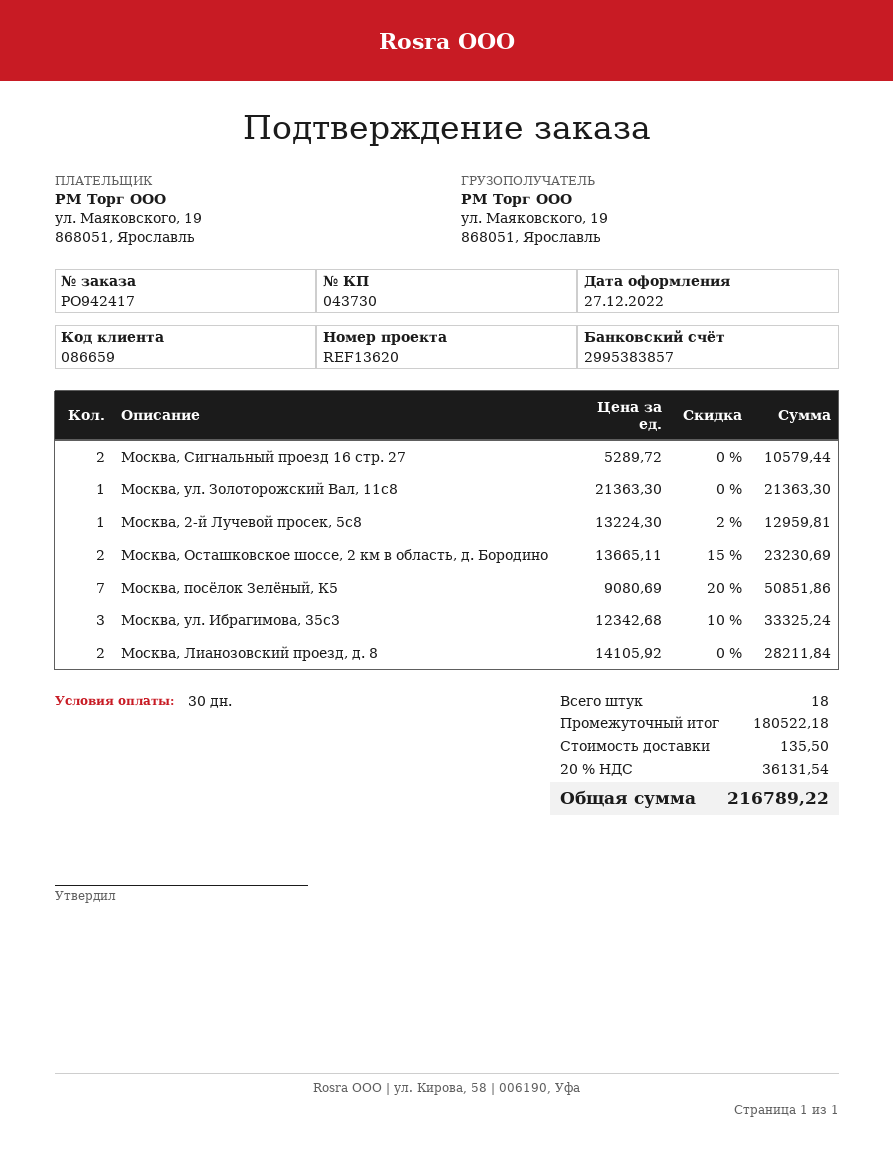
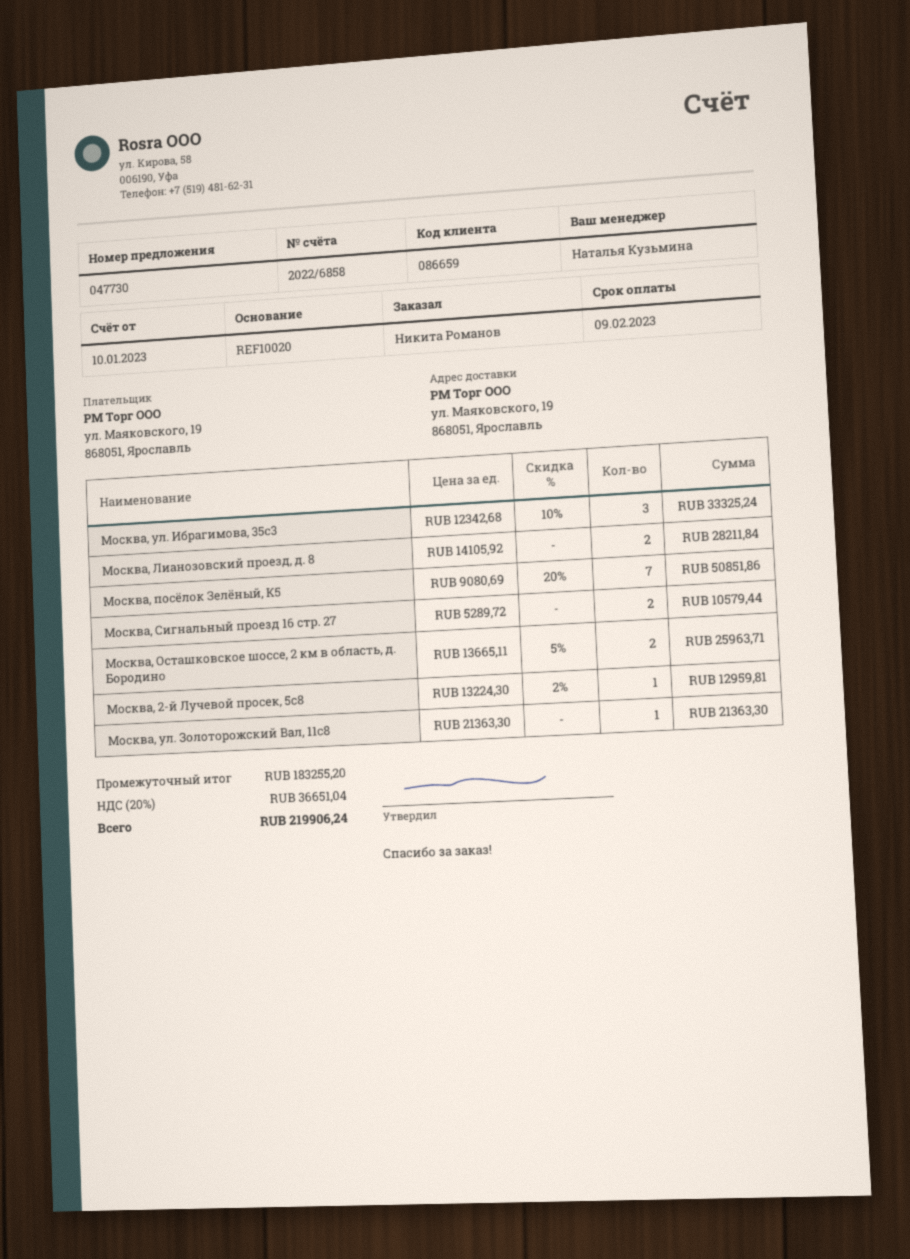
quote number: 043730 -> 047730
reference: REF13620 -> REF10020
Москва, Осташковское шоссе, 2 км в область, д. Бородино: 2 x 13665.11 - 15% = 23230.69 -> 2 x 13665.11 - 5% = 25963.71
subtotal: 180522.18 -> 183255.20
shipping: 135.50 -> none
tax: 20% = 36131.54 -> 20% = 36651.04
total: 216789.22 -> 219906.24

